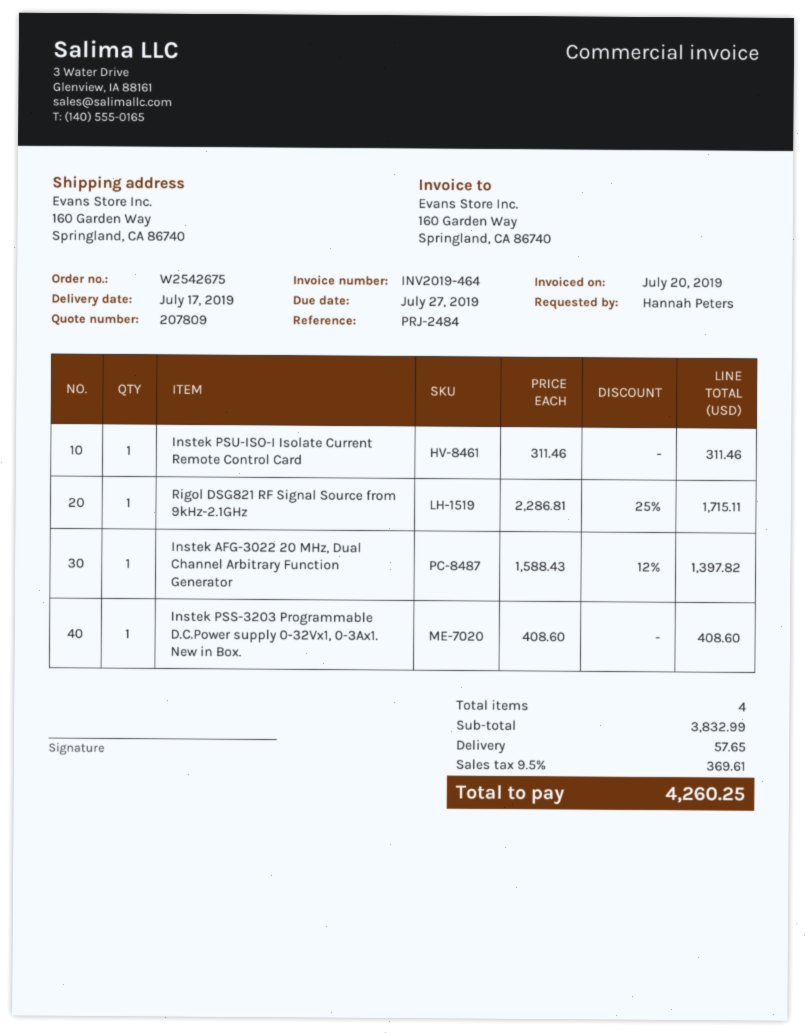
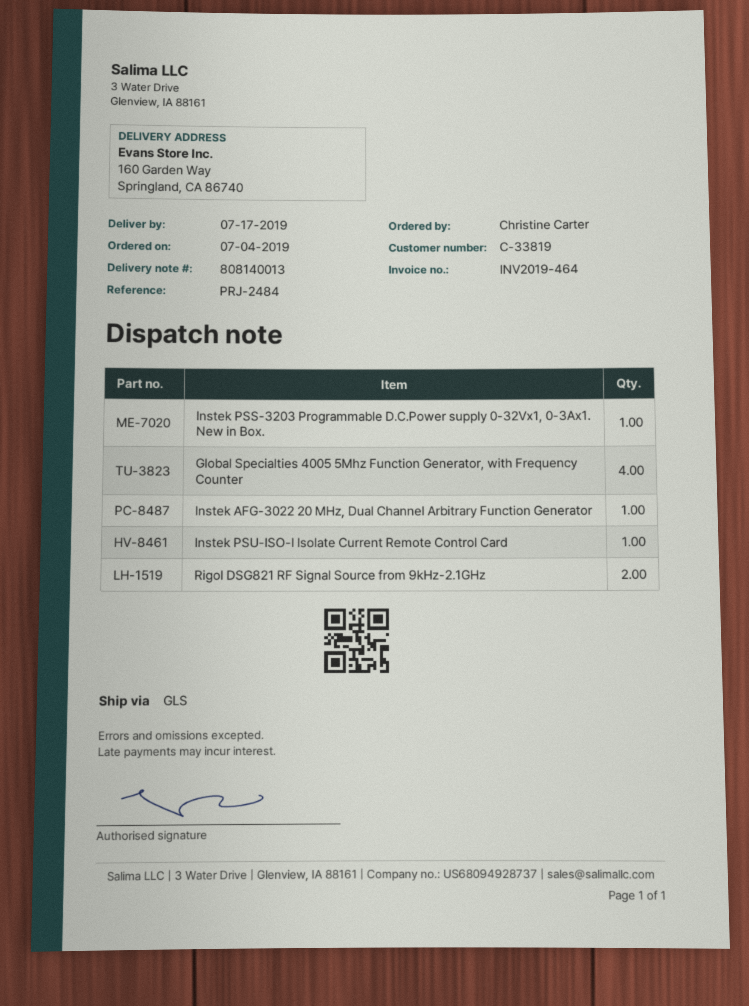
ordered by: Hannah Peters -> Christine Carter
Rigol DSG821 RF Signal Source from 9kHz-2.1GHz: 1 -> 2
Global Specialties 4005 5Mhz Function Generator, with Frequency Counter: none -> 4

